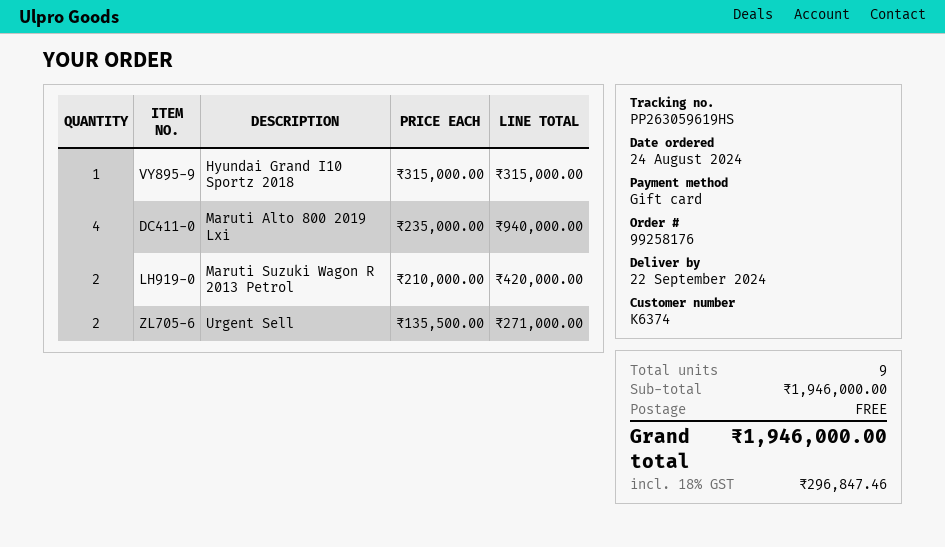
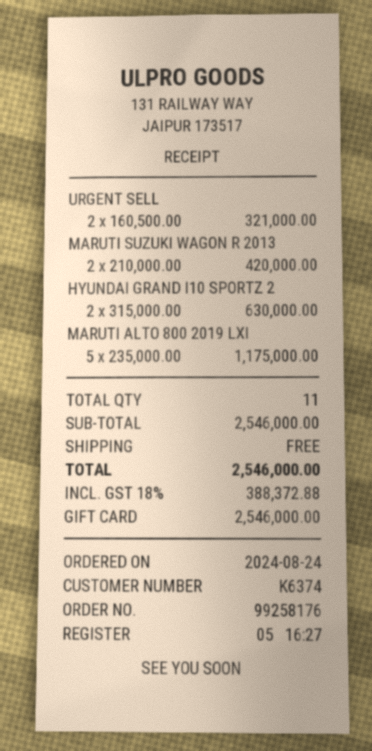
Hyundai Grand I10 Sportz 2018: 1 x 315000.00 = 315000.00 -> 2 x 315000.00 = 630000.00
Maruti Alto 800 2019 Lxi: 4 x 235000.00 = 940000.00 -> 5 x 235000.00 = 1175000.00
Urgent Sell: 2 x 135500.00 = 271000.00 -> 2 x 160500.00 = 321000.00
total quantity: 9 -> 11
subtotal: 1946000.00 -> 2546000.00
tax: 18% = 296847.46 -> 18% = 388372.88
total: 1946000.00 -> 2546000.00

